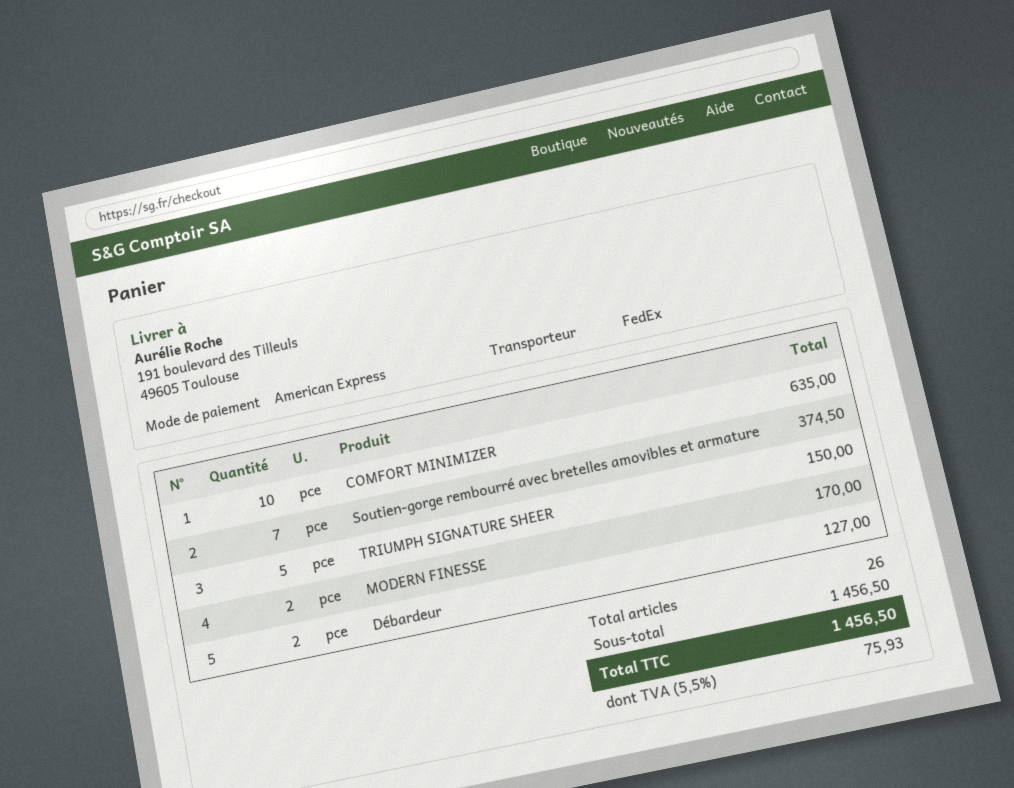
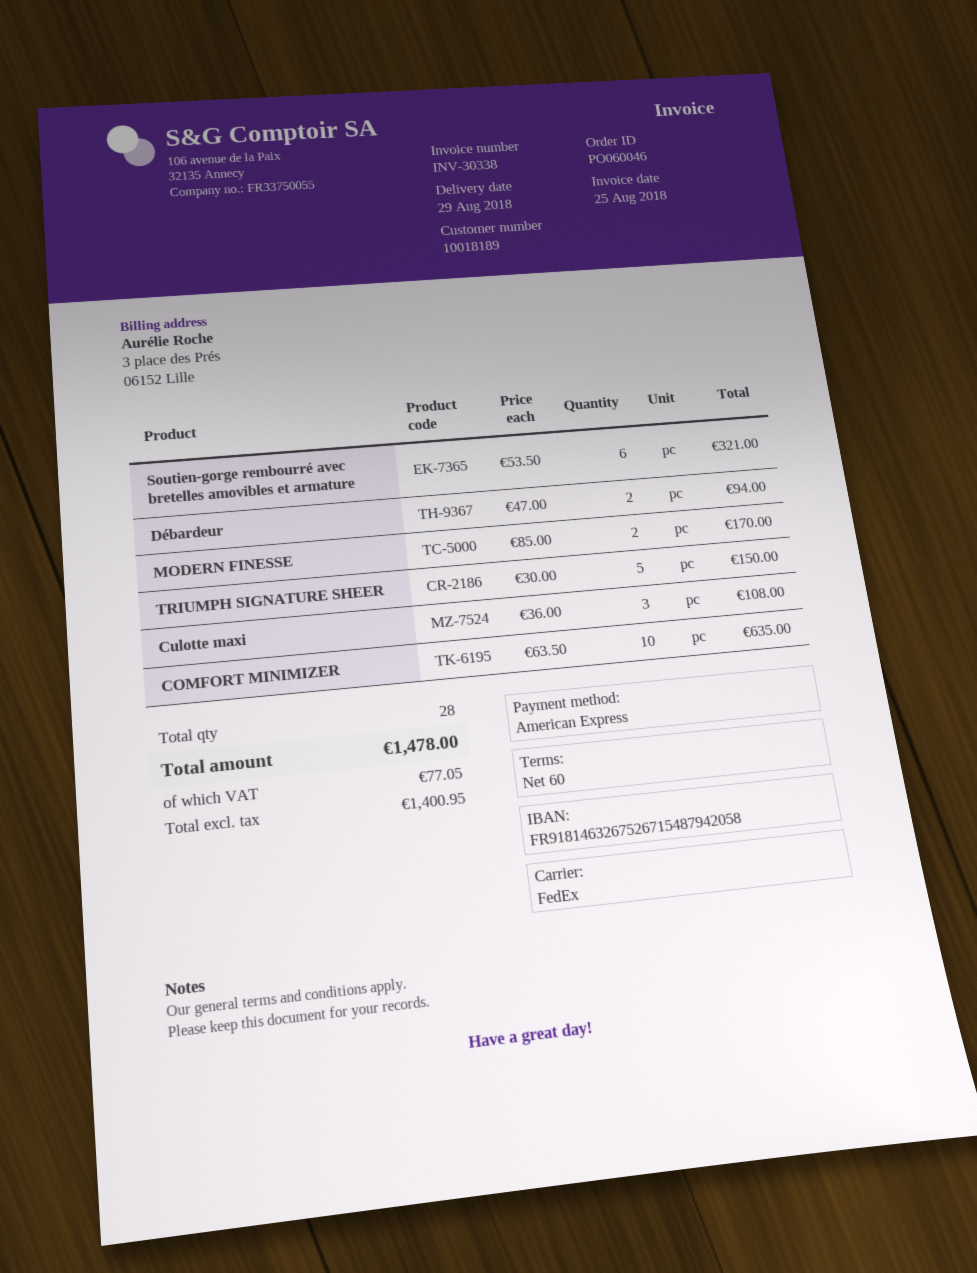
Soutien-gorge rembourré avec bretelles amovibles et armature: 7 for 374.50 -> 6 for 321.00
Débardeur: 2 for 127.00 -> 2 for 94.00
Culotte maxi: none -> 3 for 108.00
total quantity: 26 -> 28
tax: 75.93 -> 77.05
total: 1456.50 -> 1478.00

